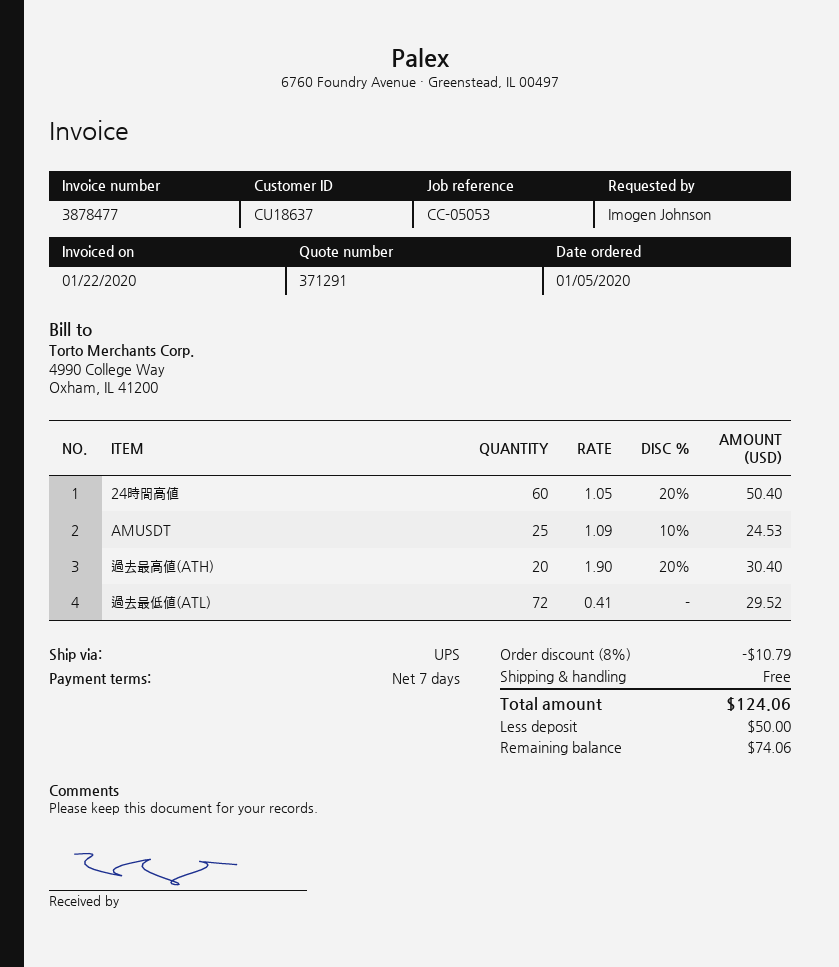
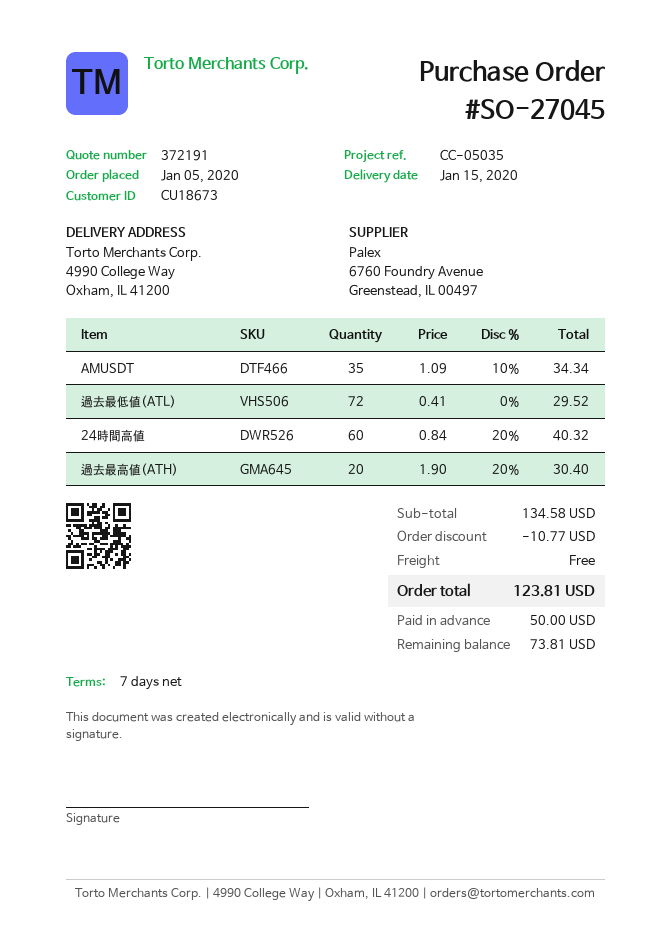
quote number: 371291 -> 372191
customer number: CU18637 -> CU18673
reference: CC-05053 -> CC-05035
24時間高値: 60 x 1.05 - 20% = 50.40 -> 60 x 0.84 - 20% = 40.32
AMUSDT: 25 x 1.09 - 10% = 24.53 -> 35 x 1.09 - 10% = 34.34
discount: 10.79 -> 10.77
total: 124.06 -> 123.81
balance: 74.06 -> 73.81

